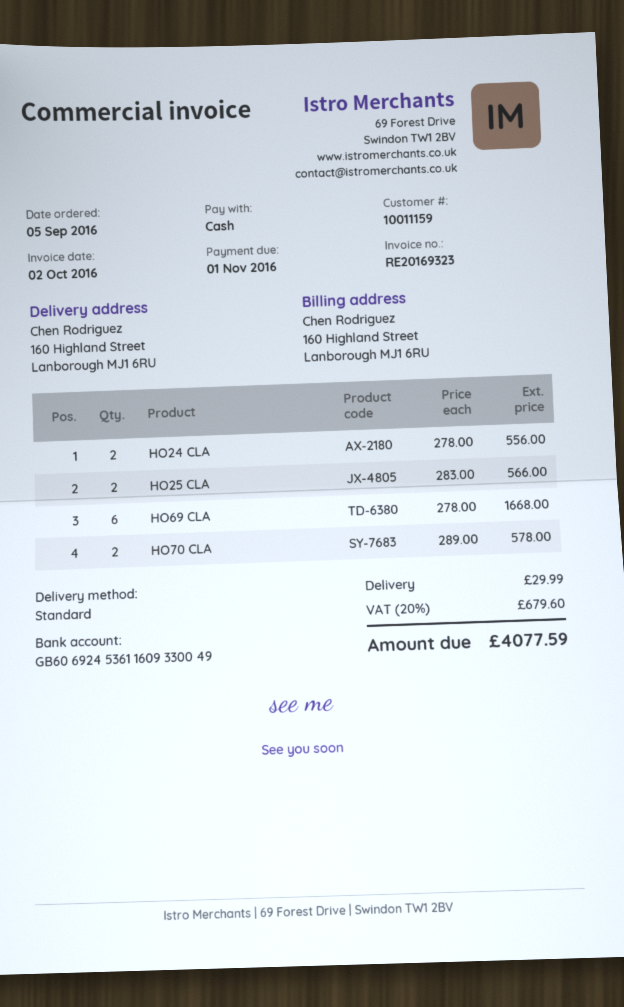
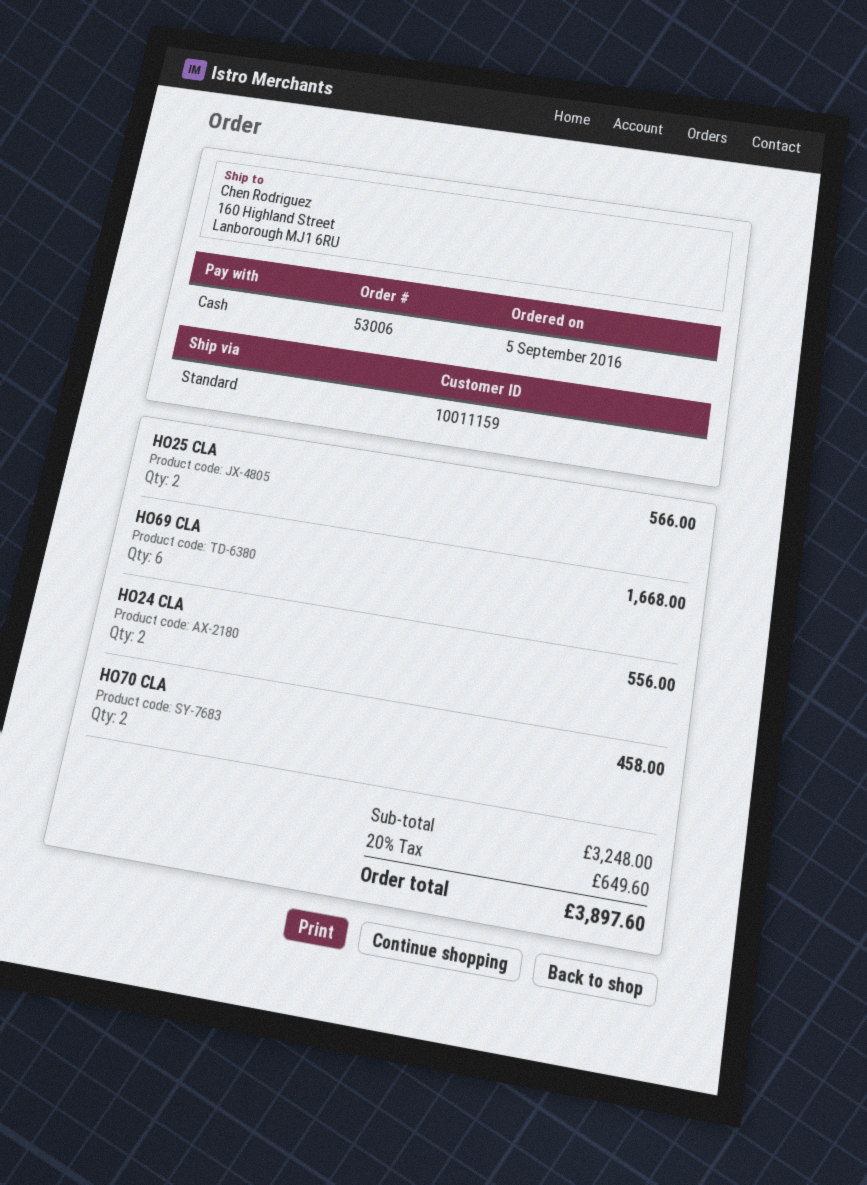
HO70 CLA: 2 for 578.00 -> 2 for 458.00
shipping: 29.99 -> none
tax: 20% = 679.60 -> 20% = 649.60
total: 4077.59 -> 3897.60

